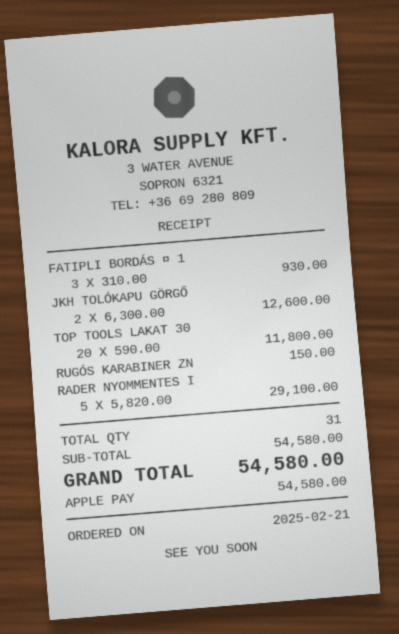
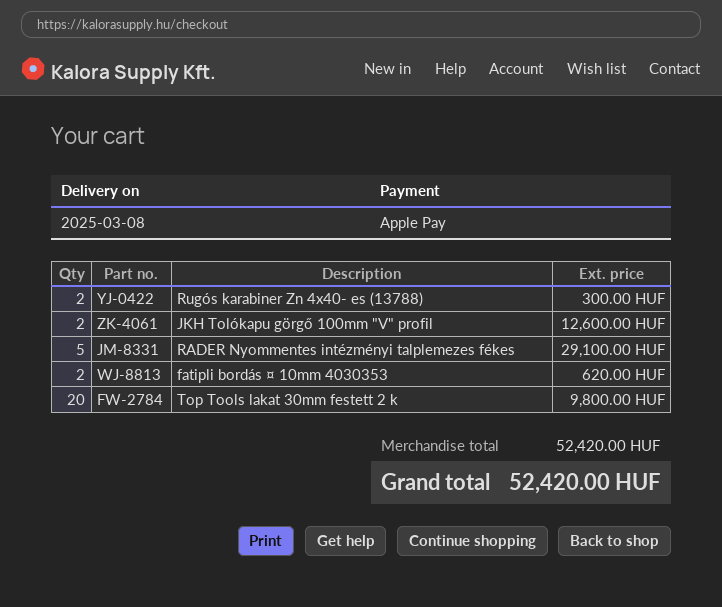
FATIPLI BORDÁS ¤ 1: 3 for 930.00 -> 2 for 620.00
TOP TOOLS LAKAT 30: 20 for 11800.00 -> 20 for 9800.00
RUGÓS KARABINER ZN: 1 for 150.00 -> 2 for 300.00
subtotal: 54580.00 -> 52420.00
total: 54580.00 -> 52420.00

